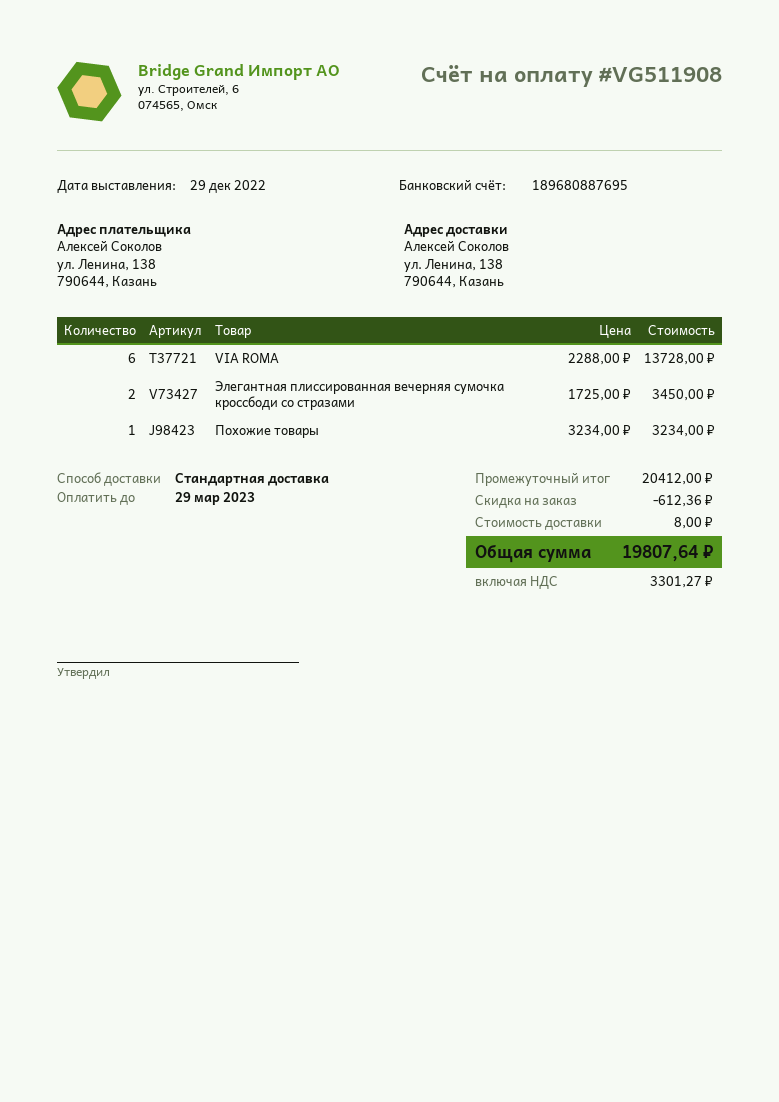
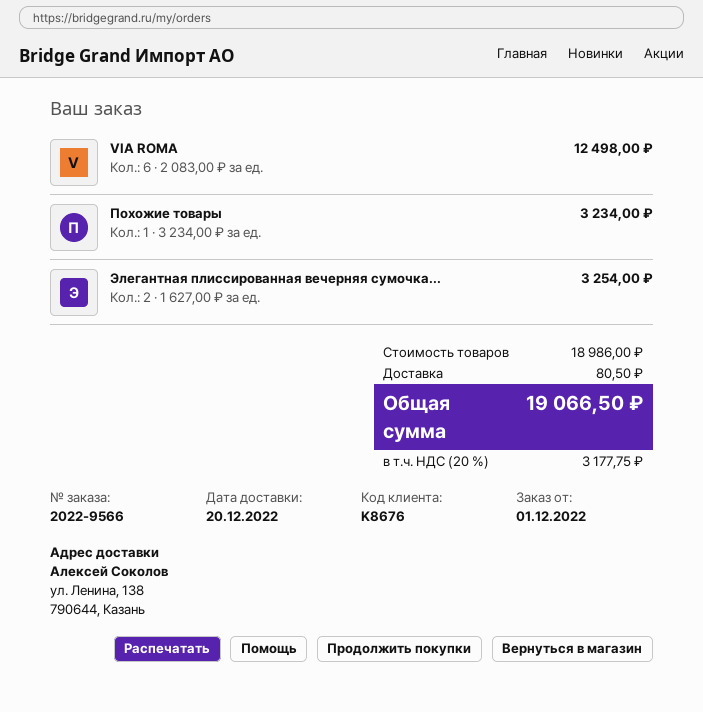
VIA ROMA: 6 x 2288.00 = 13728.00 -> 6 x 2083.00 = 12498.00
Элегантная плиссированная вечерняя сумочка кроссбоди со стразами: 2 x 1725.00 = 3450.00 -> 2 x 1627.00 = 3254.00
subtotal: 20412.00 -> 18986.00
discount: 612.36 -> none
shipping: 8.00 -> 80.50
tax: 3301.27 -> 3177.75
total: 19807.64 -> 19066.50

